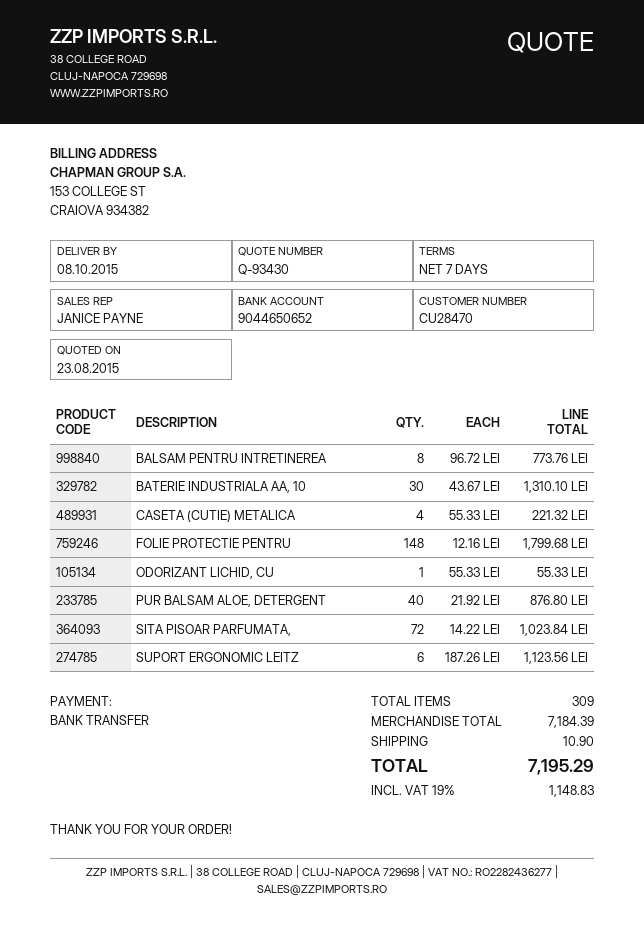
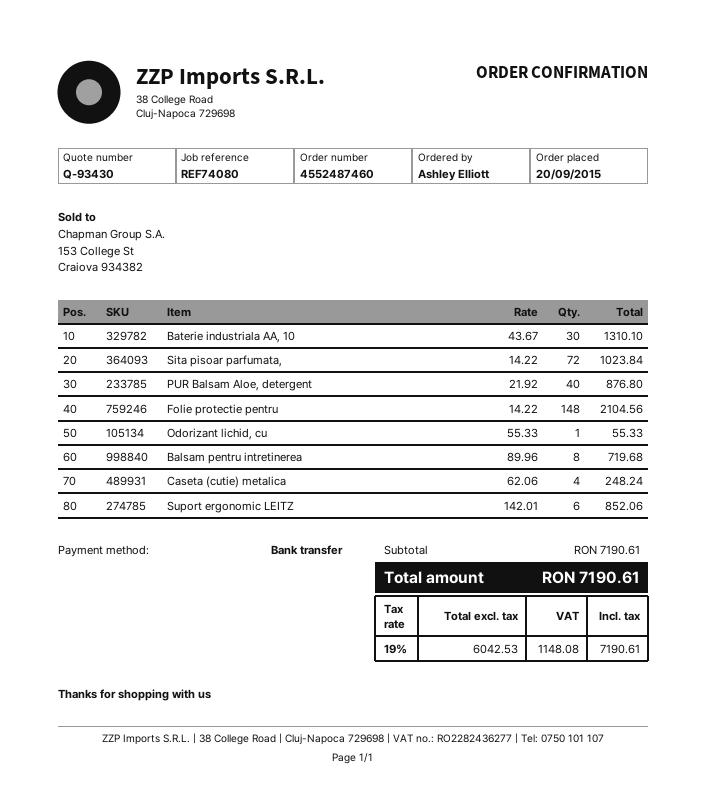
BALSAM PENTRU INTRETINEREA: 8 x 96.72 = 773.76 -> 8 x 89.96 = 719.68
CASETA (CUTIE) METALICA: 4 x 55.33 = 221.32 -> 4 x 62.06 = 248.24
FOLIE PROTECTIE PENTRU: 148 x 12.16 = 1799.68 -> 148 x 14.22 = 2104.56
SUPORT ERGONOMIC LEITZ: 6 x 187.26 = 1123.56 -> 6 x 142.01 = 852.06
subtotal: 7184.39 -> 7190.61
shipping: 10.90 -> none
tax: 19% = 1148.83 -> 19% = 1148.08
total: 7195.29 -> 7190.61

